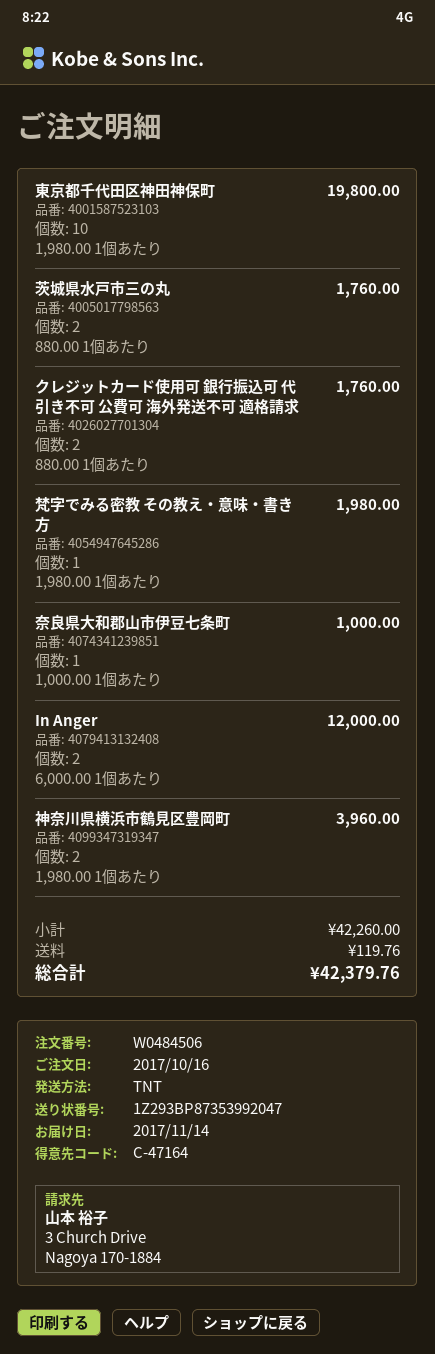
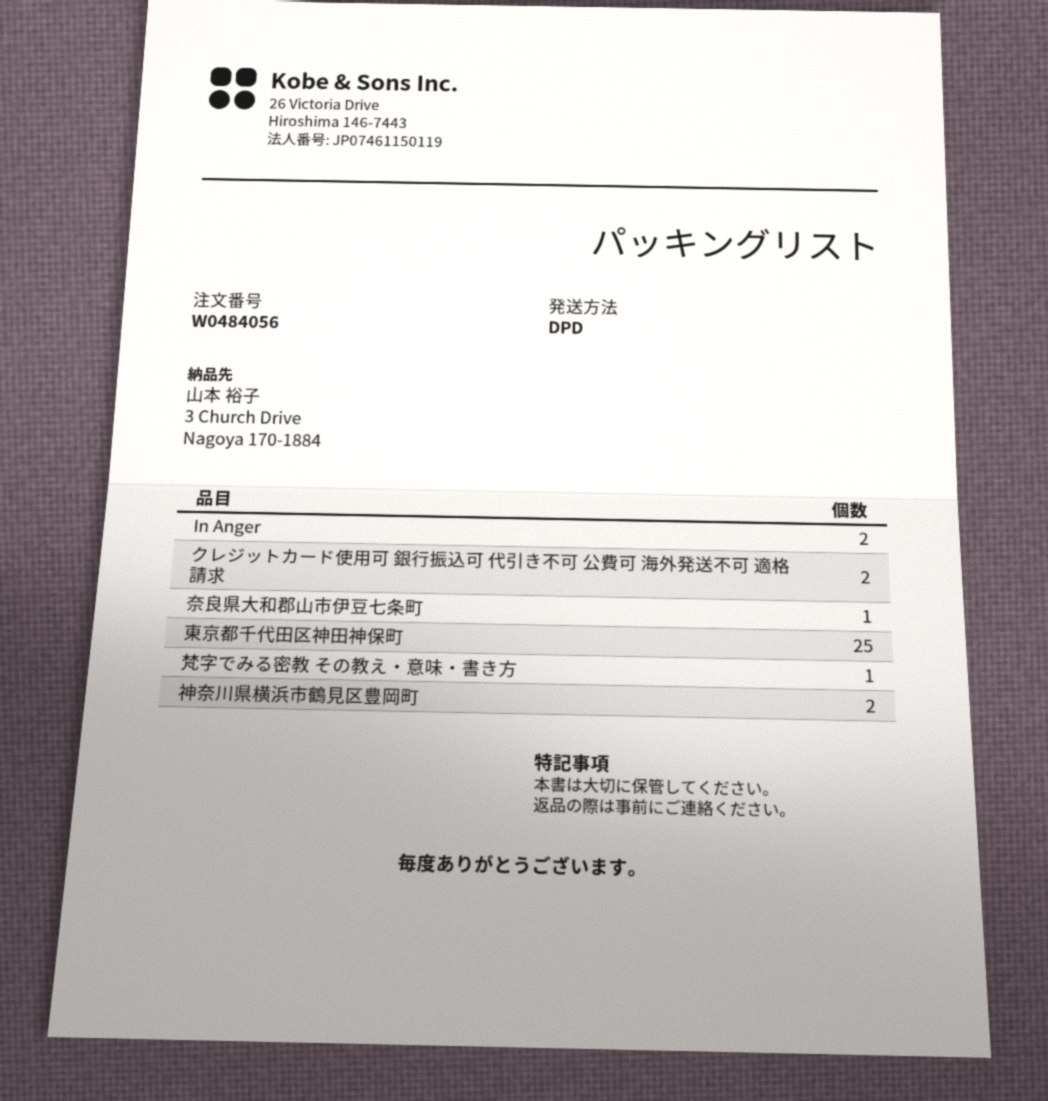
order number: W0484506 -> W0484056
shipping method: TNT -> DPD
東京都千代田区神田神保町: 10 -> 25
茨城県水戸市三の丸: 2 -> none

